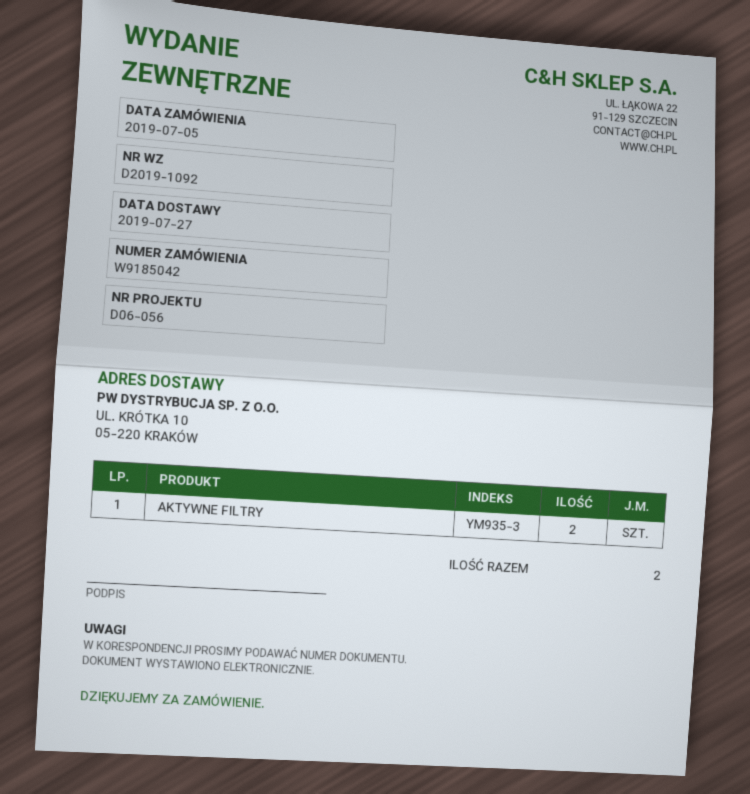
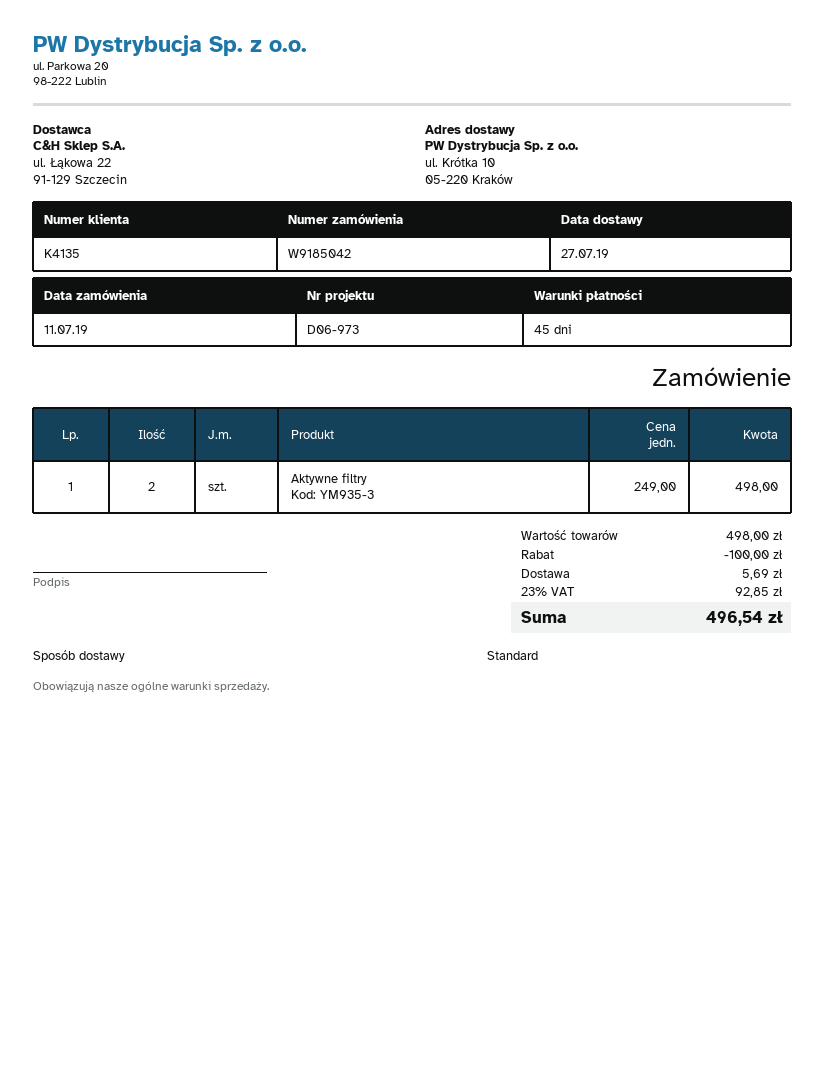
order date: 2019-07-05 -> 2019-07-11
reference: D06-056 -> D06-973

